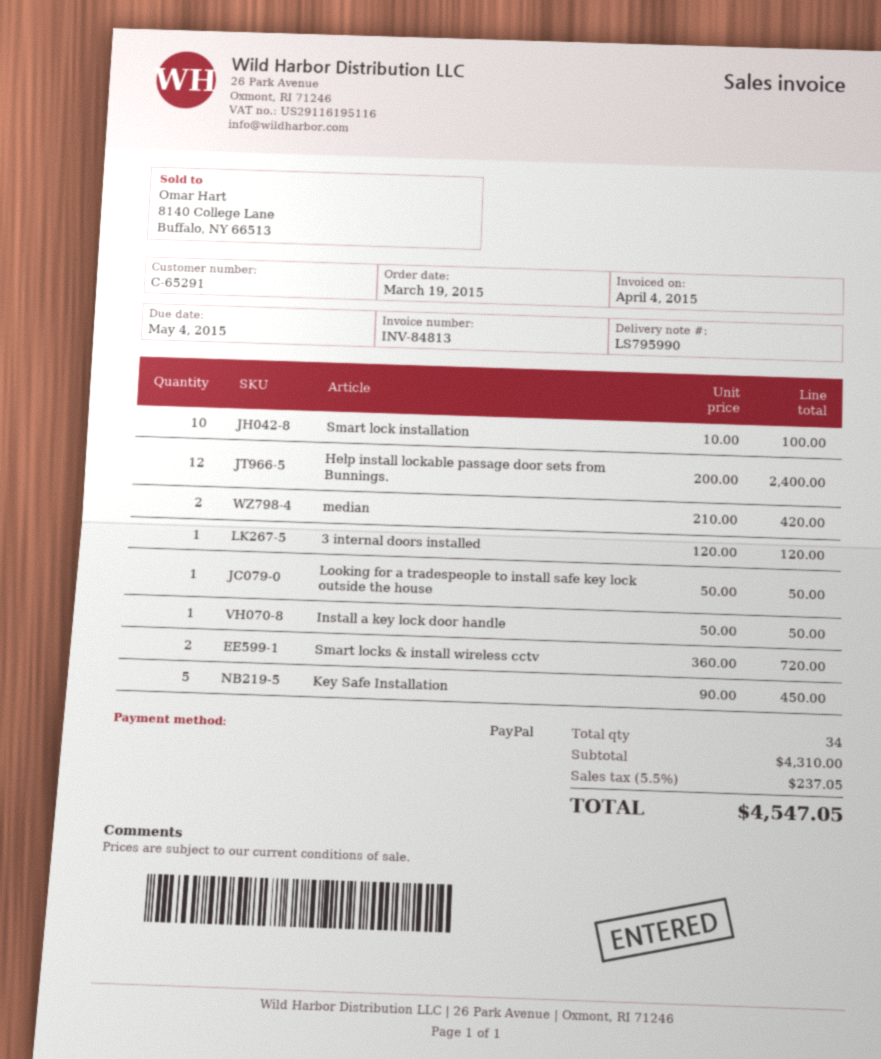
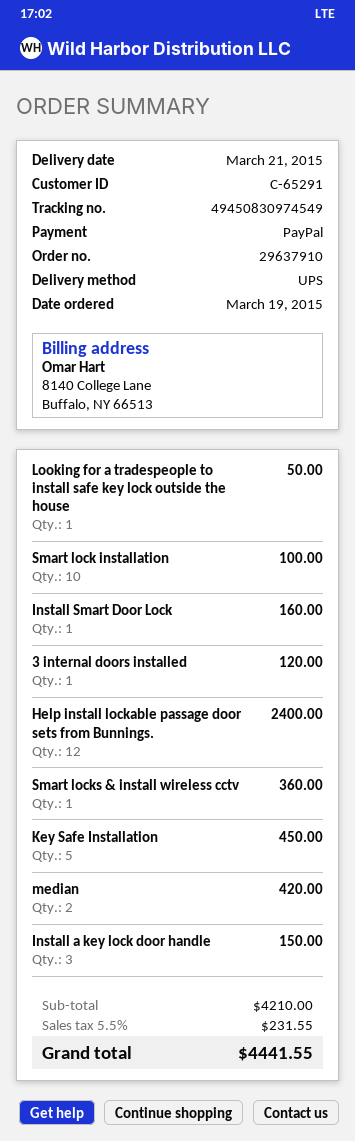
Install a key lock door handle: 1 for 50.00 -> 3 for 150.00
Smart locks & install wireless cctv: 2 for 720.00 -> 1 for 360.00
Install Smart Door Lock: none -> 1 for 160.00
subtotal: 4310.00 -> 4210.00
tax: 5.5% = 237.05 -> 5.5% = 231.55
total: 4547.05 -> 4441.55

